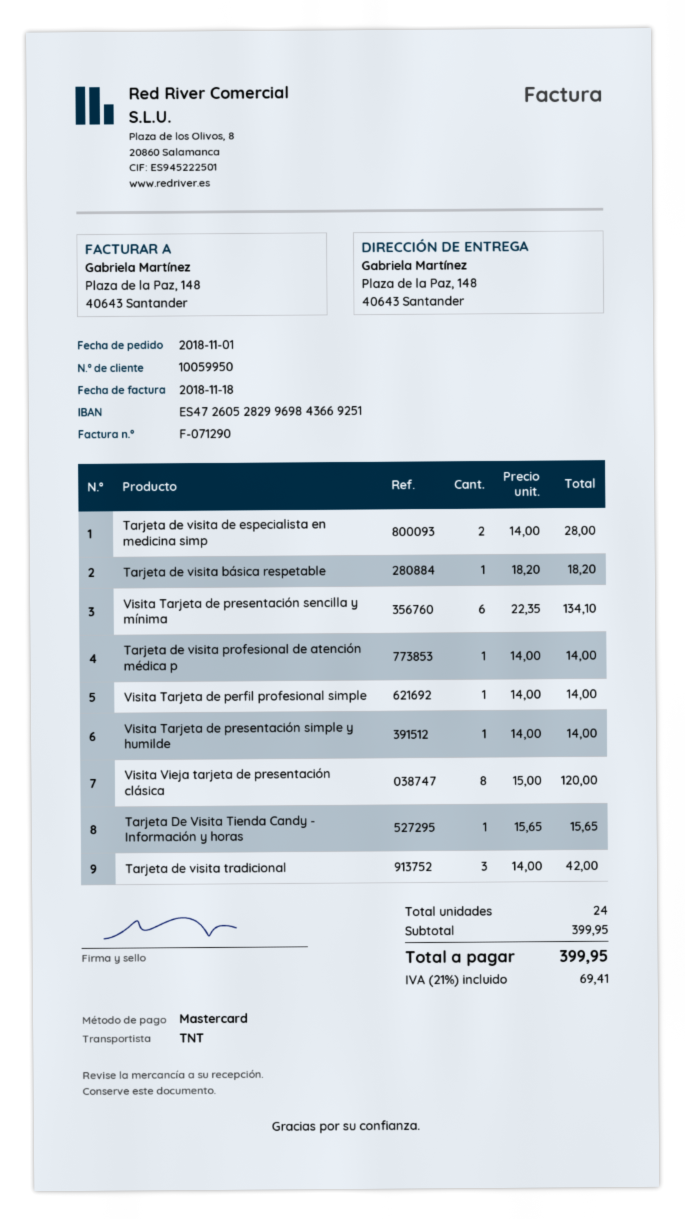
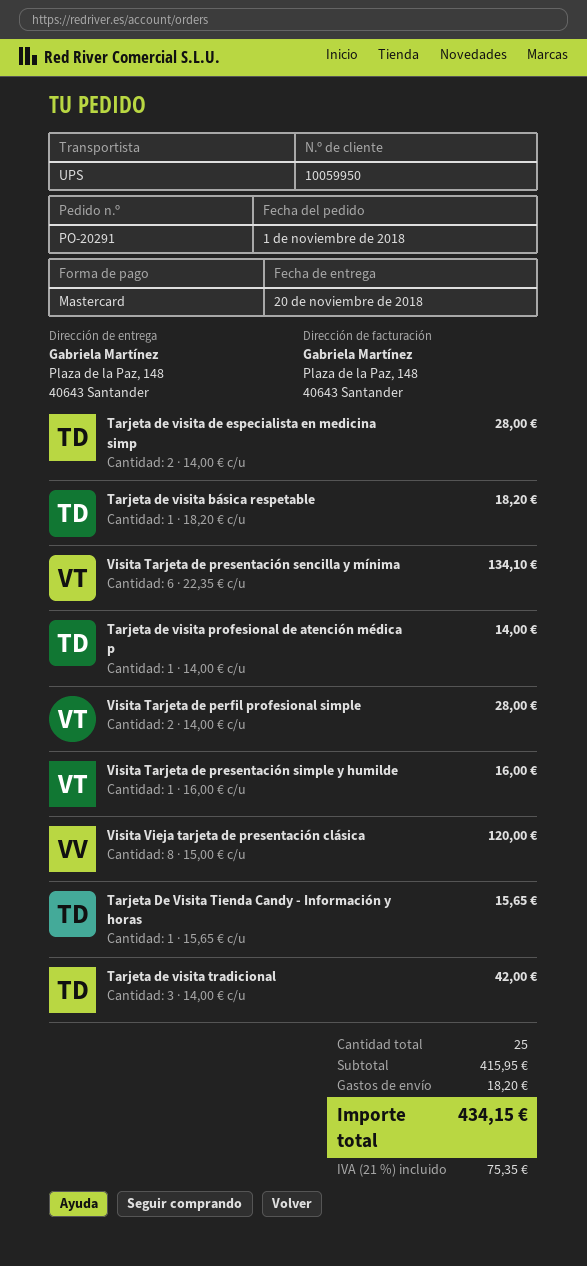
shipping method: TNT -> UPS
Visita Tarjeta de perfil profesional simple: 1 x 14.00 = 14.00 -> 2 x 14.00 = 28.00
Visita Tarjeta de presentación simple y humilde: 1 x 14.00 = 14.00 -> 1 x 16.00 = 16.00
total quantity: 24 -> 25
subtotal: 399.95 -> 415.95
shipping: none -> 18.20
tax: 21% = 69.41 -> 21% = 75.35
total: 399.95 -> 434.15

